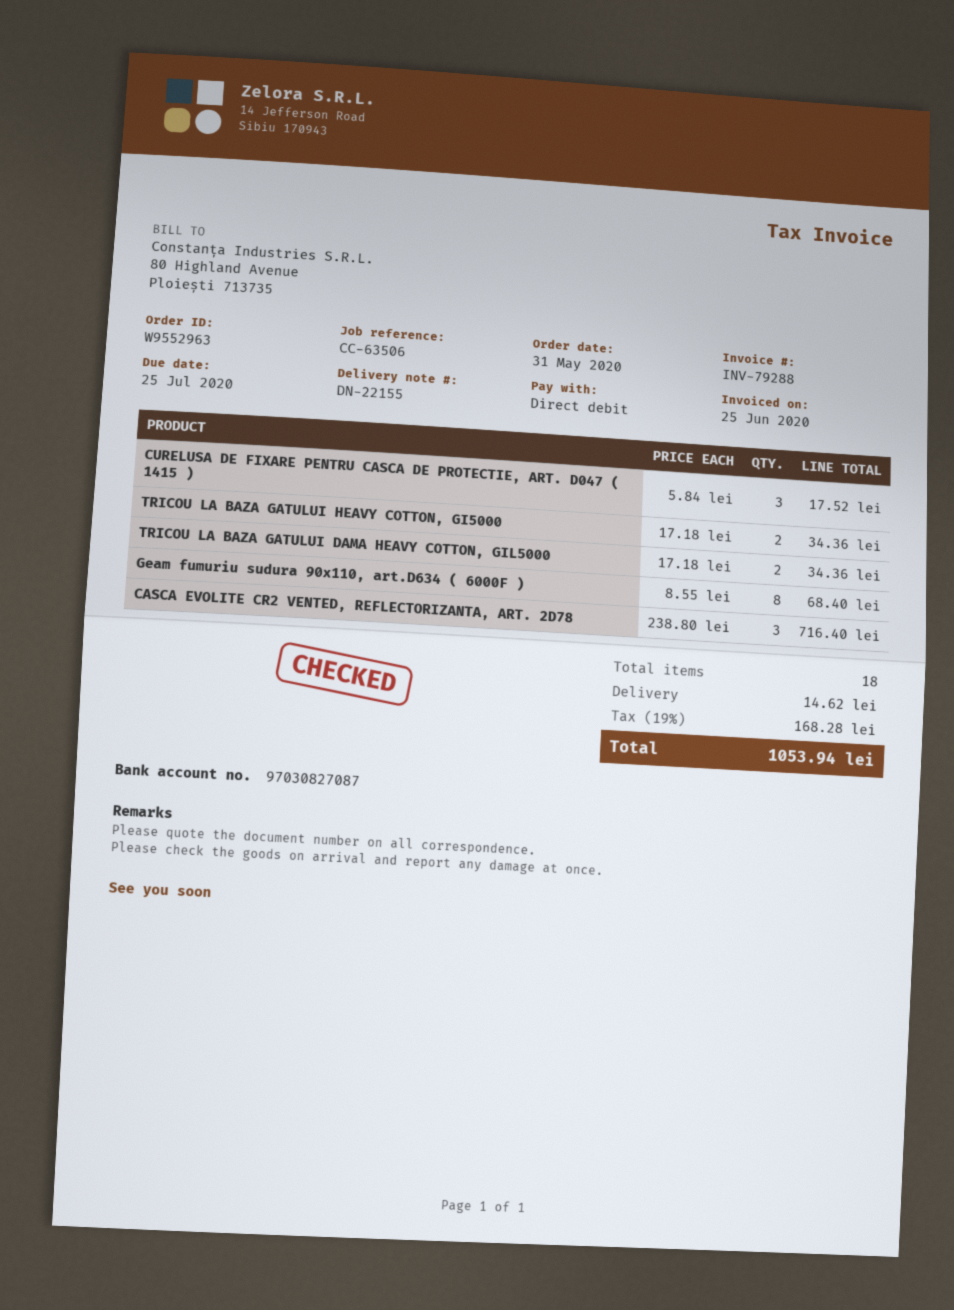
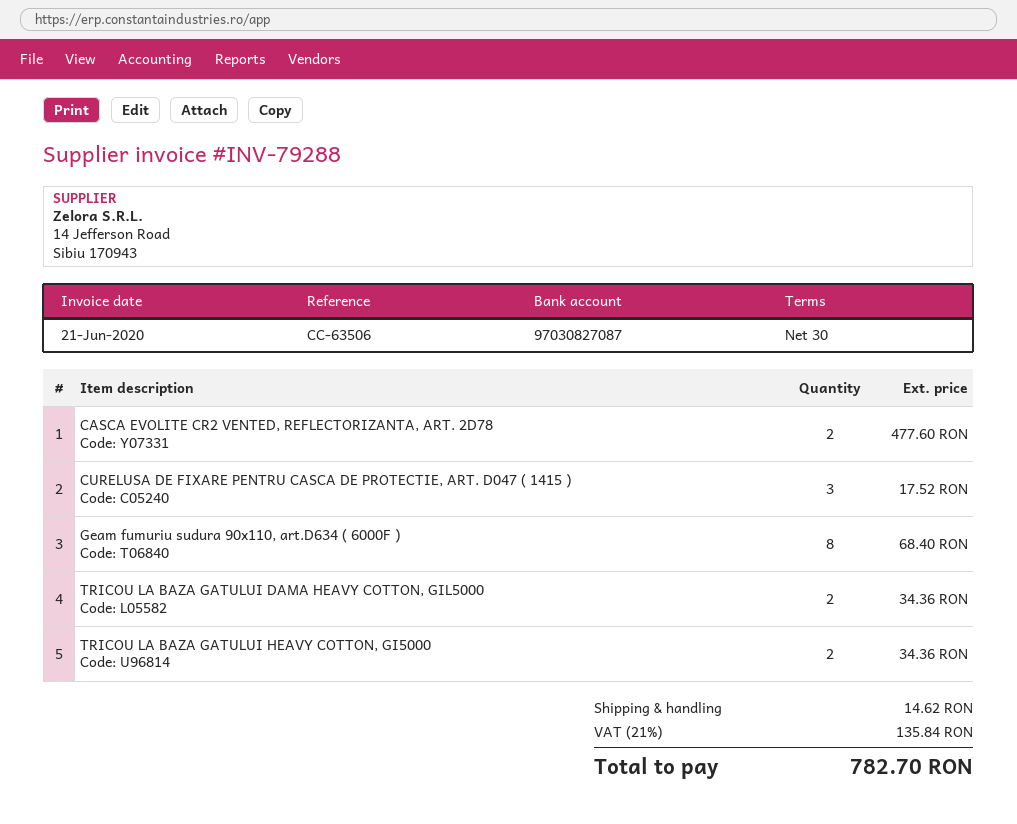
invoice date: 2020-06-25 -> 2020-06-21
CASCA EVOLITE CR2 VENTED, REFLECTORIZANTA, ART. 2D78: 3 for 716.40 -> 2 for 477.60
tax: 19% = 168.28 -> 21% = 135.84
total: 1053.94 -> 782.70

